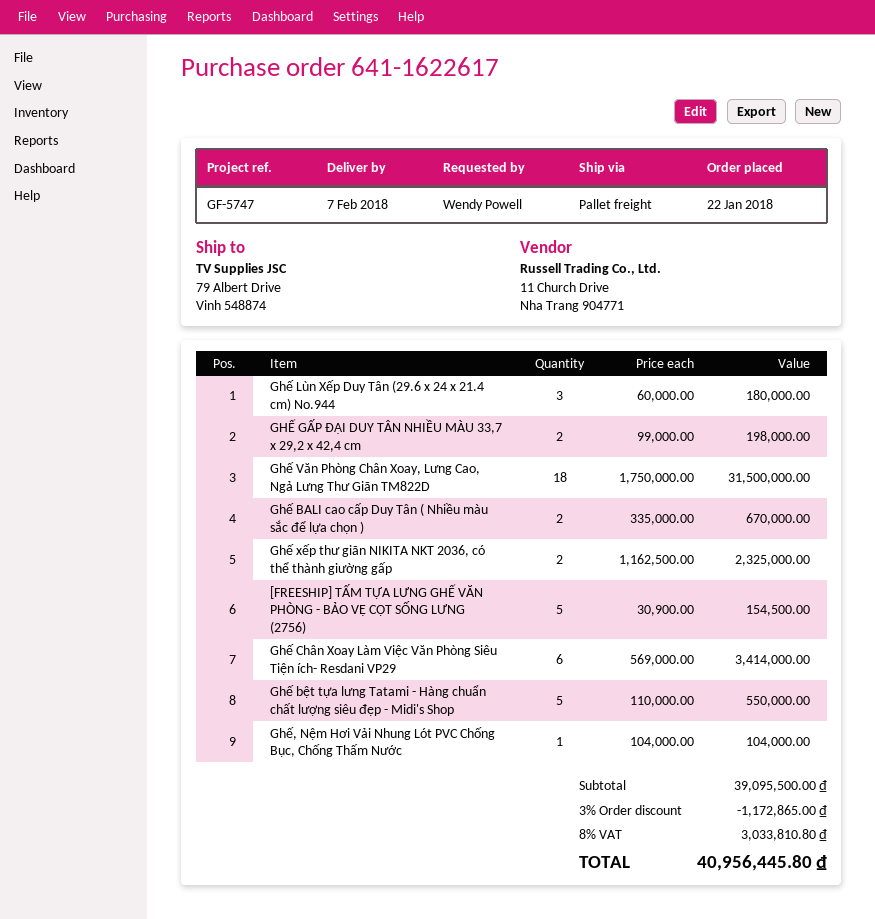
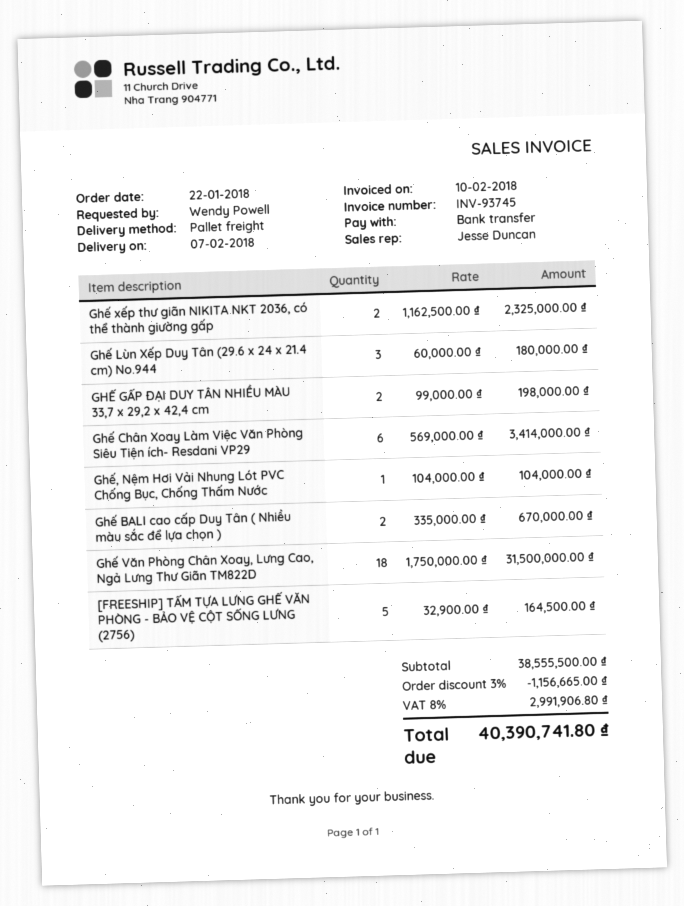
[FREESHIP] TẤM TỰA LƯNG GHẾ VĂN PHÒNG - BẢO VỆ CỘT SỐNG LƯNG (2756): 5 x 30900.00 = 154500.00 -> 5 x 32900.00 = 164500.00
Ghế bệt tựa lưng Tatami - Hàng chuẩn chất lượng siêu đẹp - Midi's Shop: 5 x 110000.00 = 550000.00 -> none
subtotal: 39095500.00 -> 38555500.00
discount: 3% = 1172865.00 -> 3% = 1156665.00
tax: 8% = 3033810.80 -> 8% = 2991906.80
total: 40956445.80 -> 40390741.80

